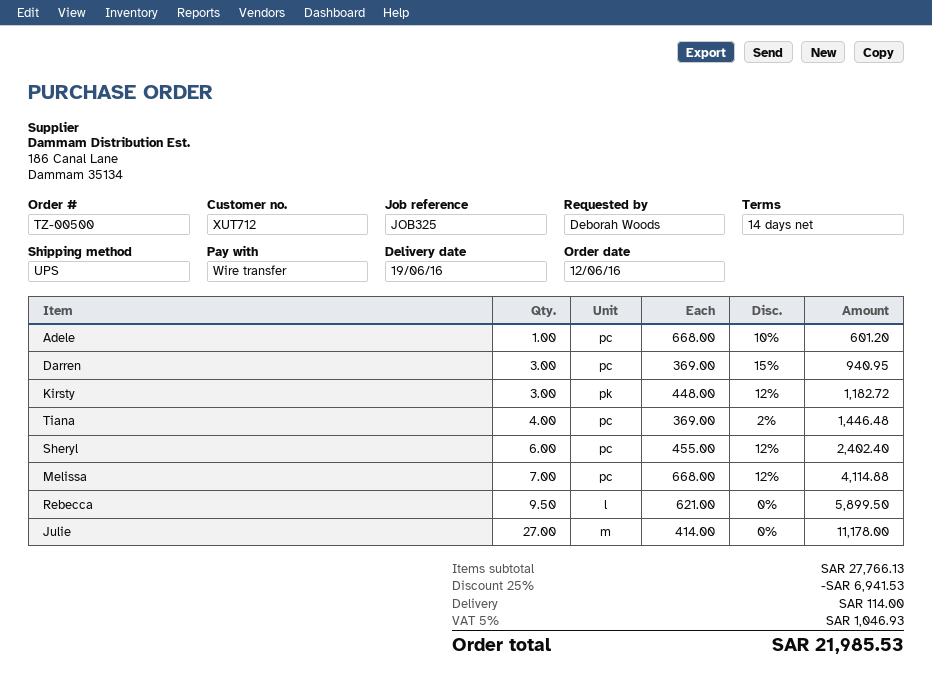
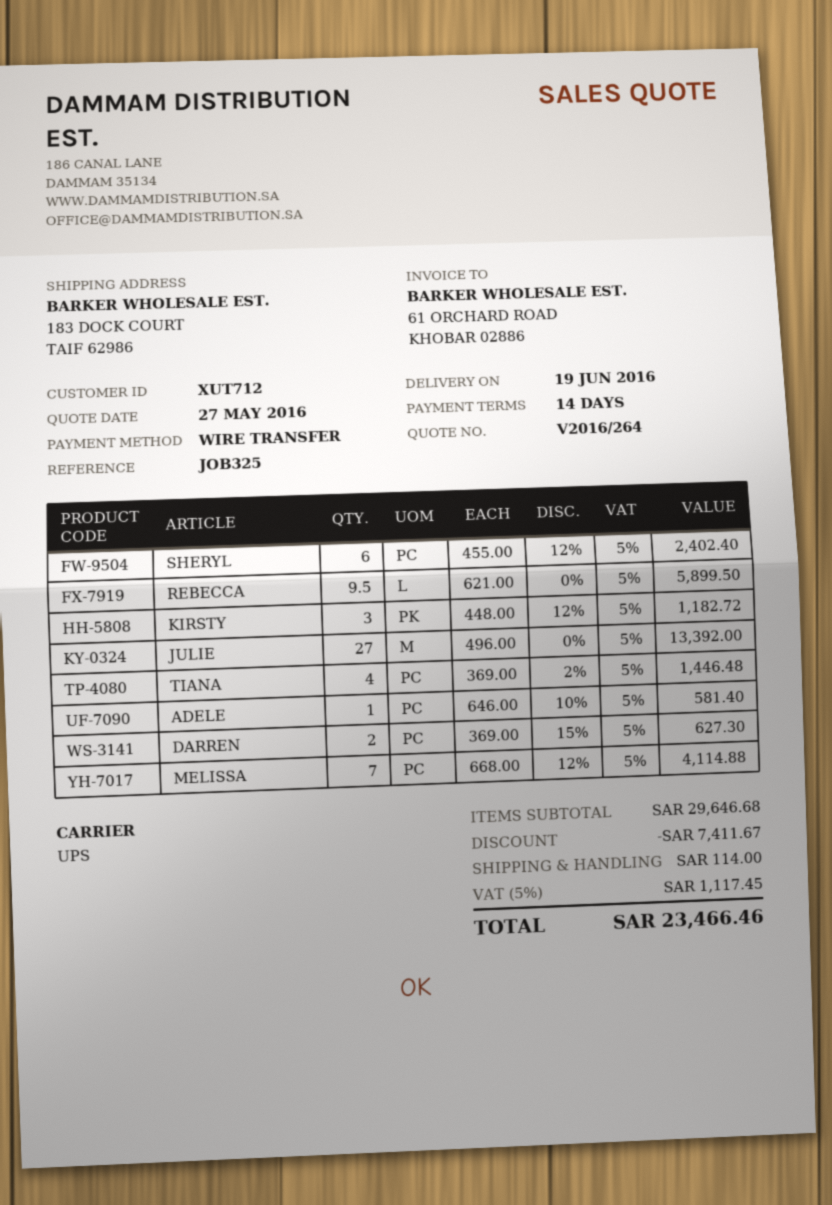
Adele: 1 x 668.00 - 10% = 601.20 -> 1 x 646.00 - 10% = 581.40
Darren: 3 x 369.00 - 15% = 940.95 -> 2 x 369.00 - 15% = 627.30
Julie: 27 x 414.00 = 11178.00 -> 27 x 496.00 = 13392.00
subtotal: 27766.13 -> 29646.68
discount: 6941.53 -> 7411.67
tax: 5% = 1046.93 -> 5% = 1117.45
total: 21985.53 -> 23466.46

